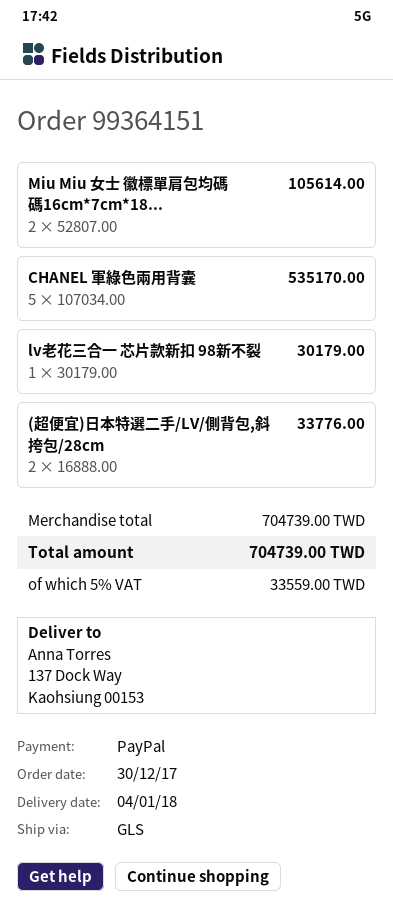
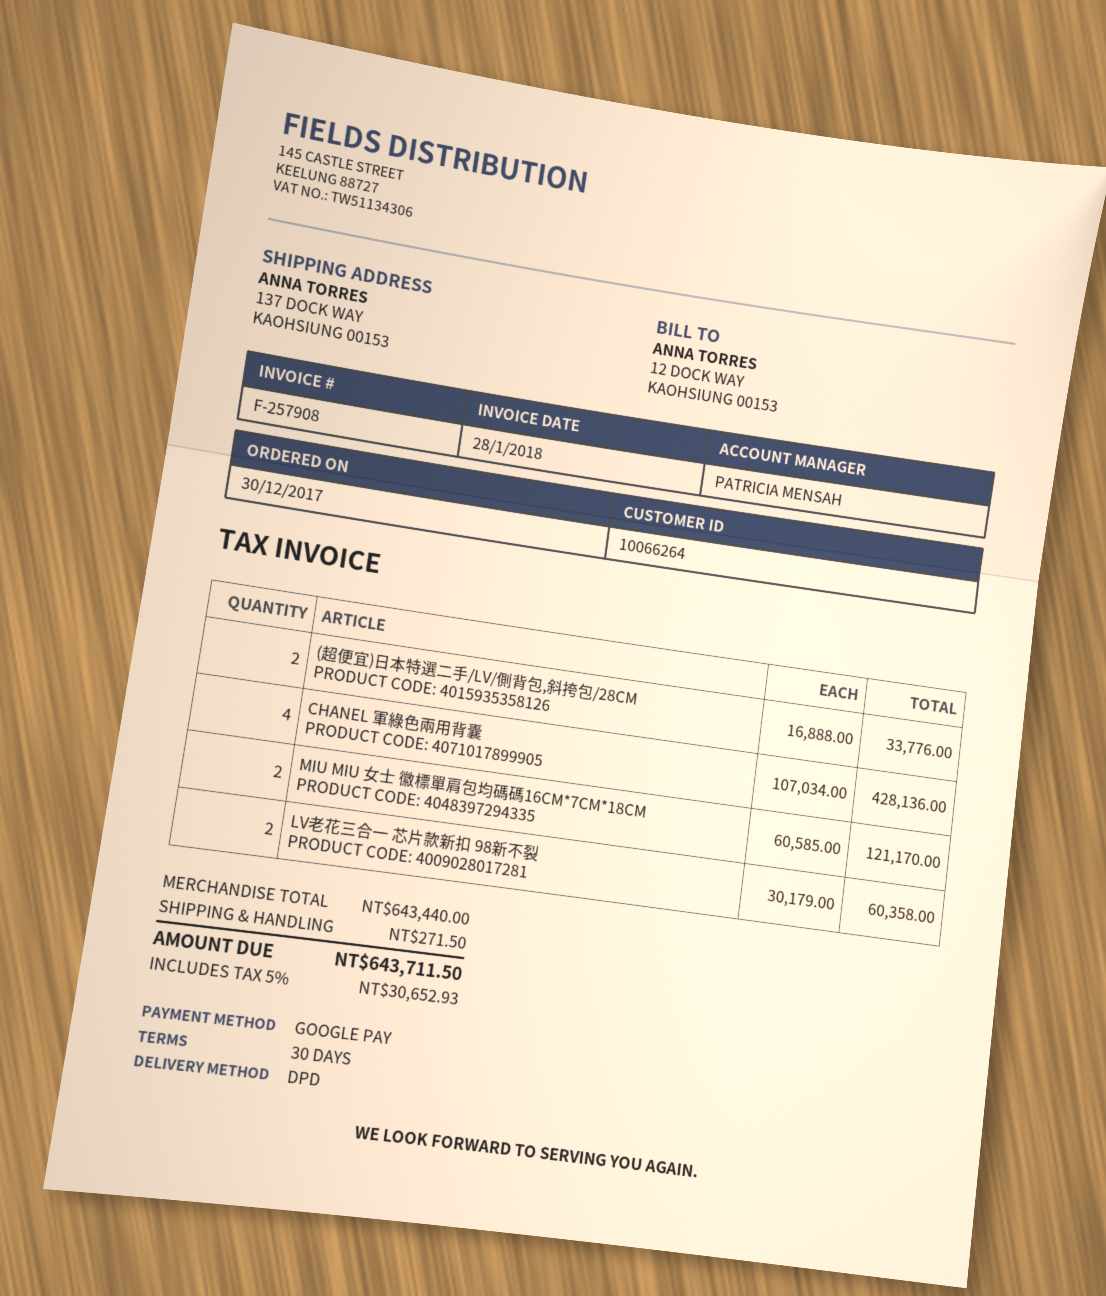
payment method: PayPal -> Google Pay
shipping method: GLS -> DPD
Miu Miu 女士 徽標單肩包均碼碼16cm*7cm*18...: 2 x 52807.00 = 105614.00 -> 2 x 60585.00 = 121170.00
CHANEL 軍綠色兩用背囊: 5 x 107034.00 = 535170.00 -> 4 x 107034.00 = 428136.00
lv老花三合一 芯片款新扣 98新不裂: 1 x 30179.00 = 30179.00 -> 2 x 30179.00 = 60358.00
subtotal: 704739.00 -> 643440.00
shipping: none -> 271.50
tax: 5% = 33559.00 -> 5% = 30652.93
total: 704739.00 -> 643711.50

